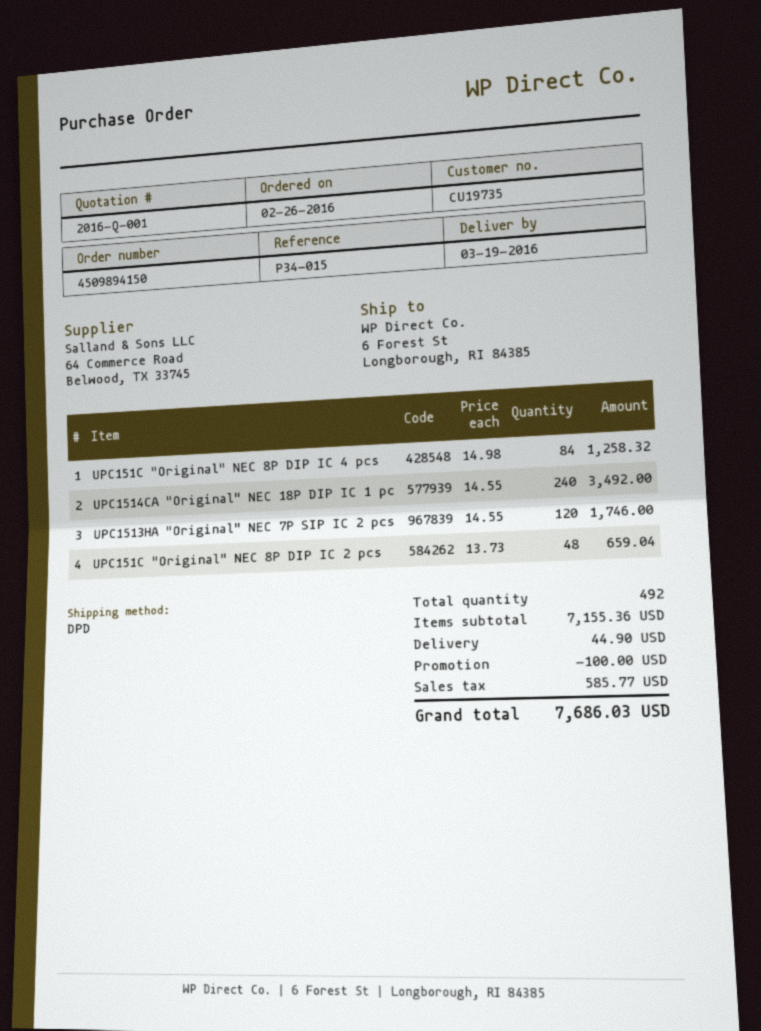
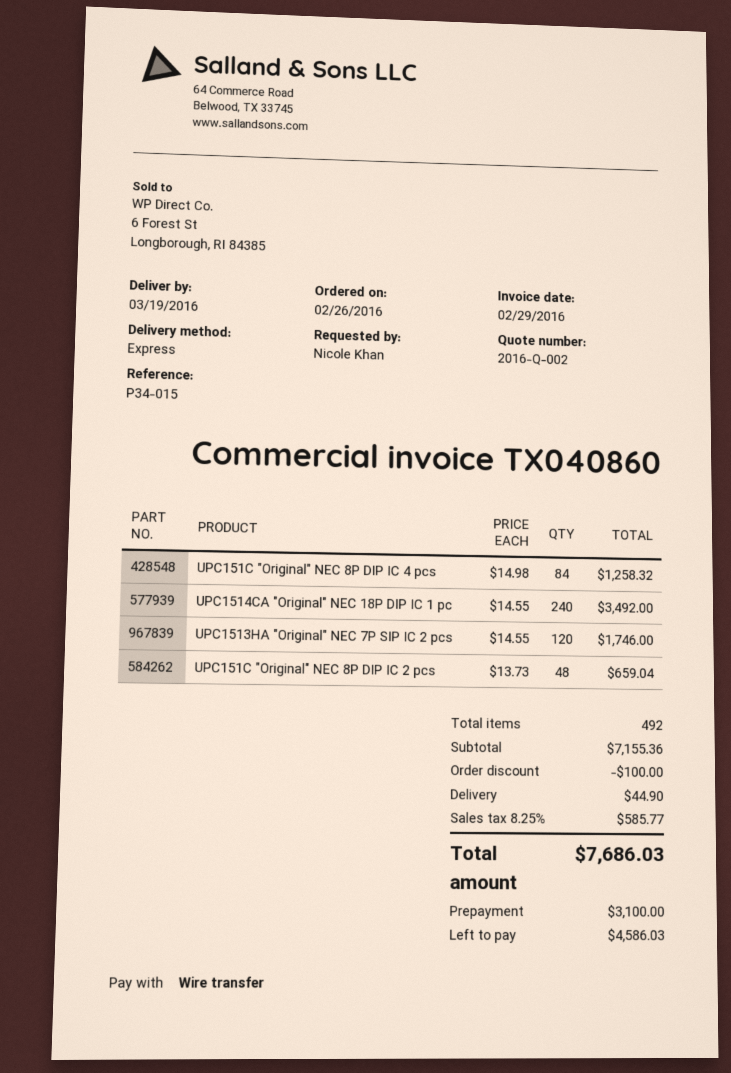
quote number: 2016-Q-001 -> 2016-Q-002
shipping method: DPD -> express

